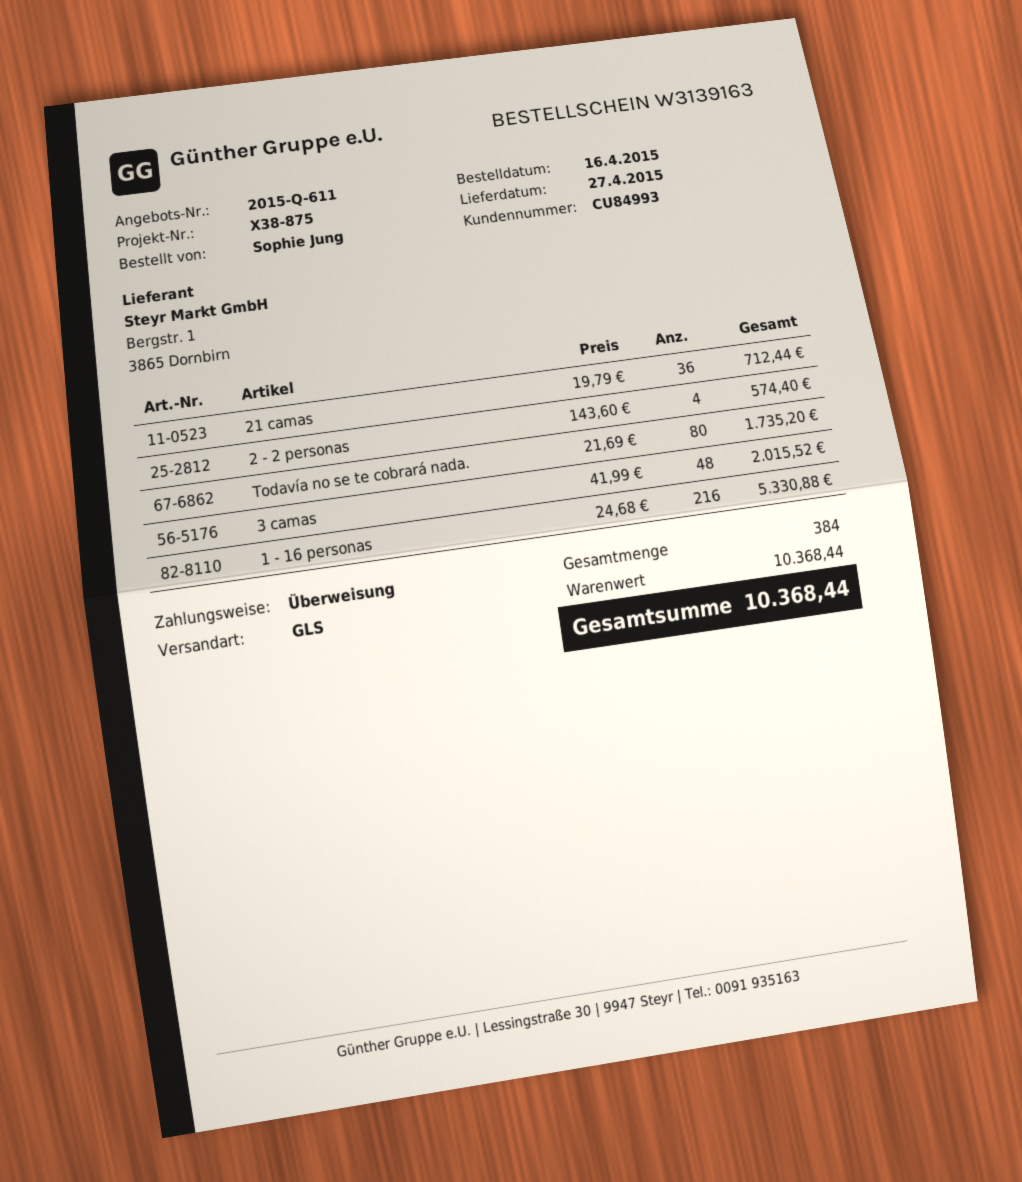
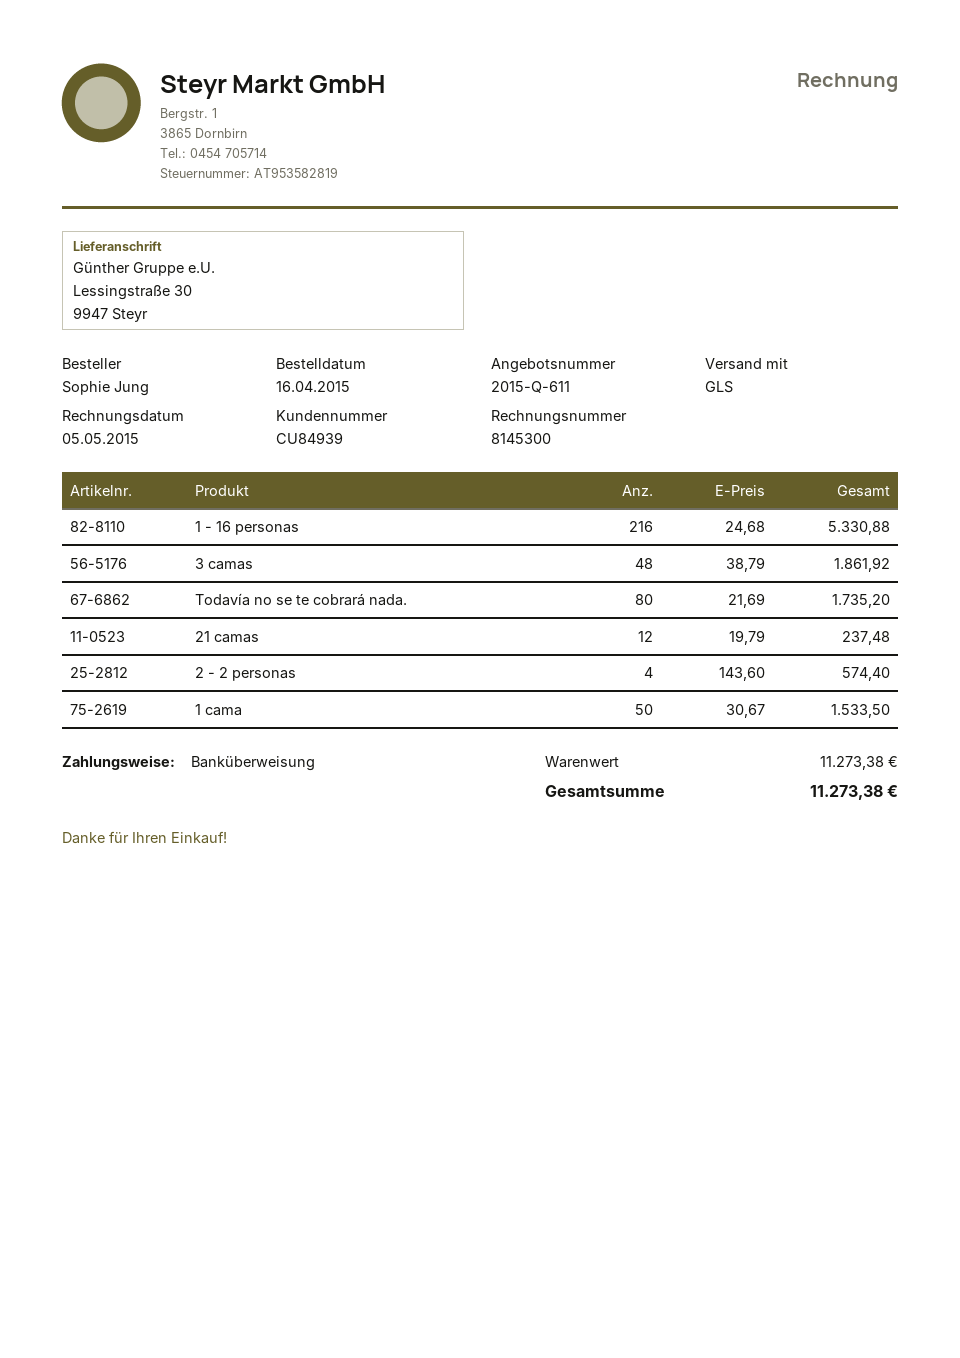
customer number: CU84993 -> CU84939
21 camas: 36 x 19.79 = 712.44 -> 12 x 19.79 = 237.48
3 camas: 48 x 41.99 = 2015.52 -> 48 x 38.79 = 1861.92
1 cama: none -> 50 x 30.67 = 1533.50
subtotal: 10368.44 -> 11273.38
total: 10368.44 -> 11273.38

